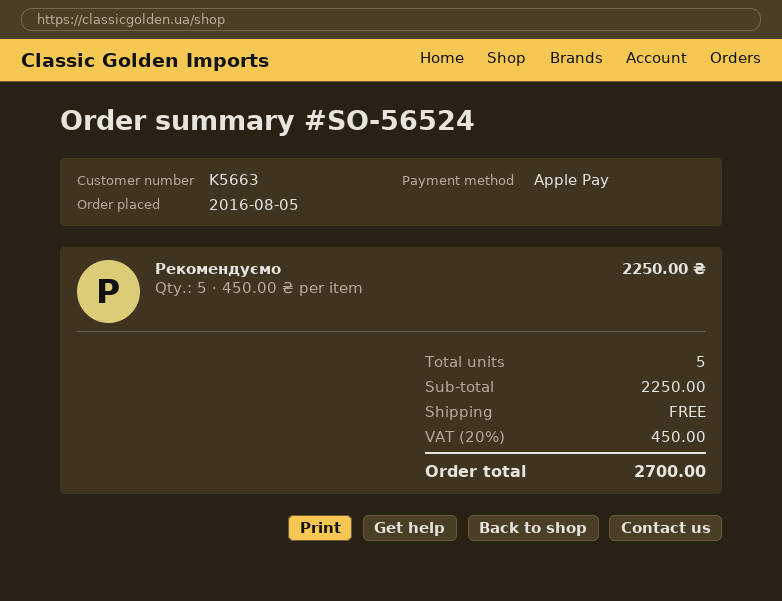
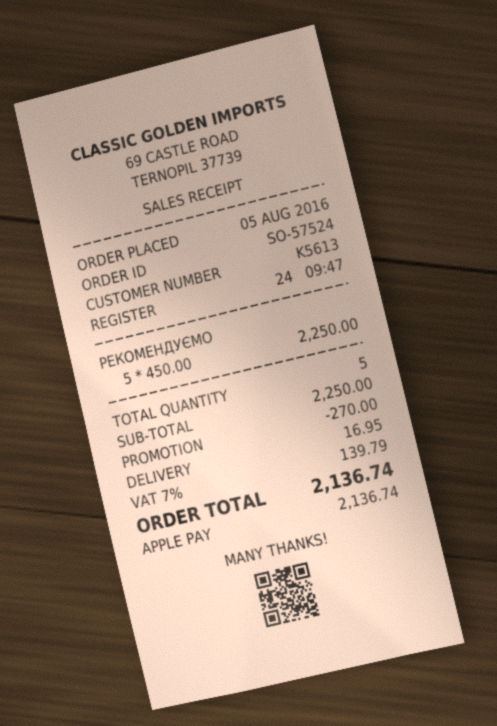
order number: SO-56524 -> SO-57524
customer number: K5663 -> K5613
discount: none -> 270.00
shipping: 0.00 -> 16.95
tax: 20% = 450.00 -> 7% = 139.79
total: 2700.00 -> 2136.74

